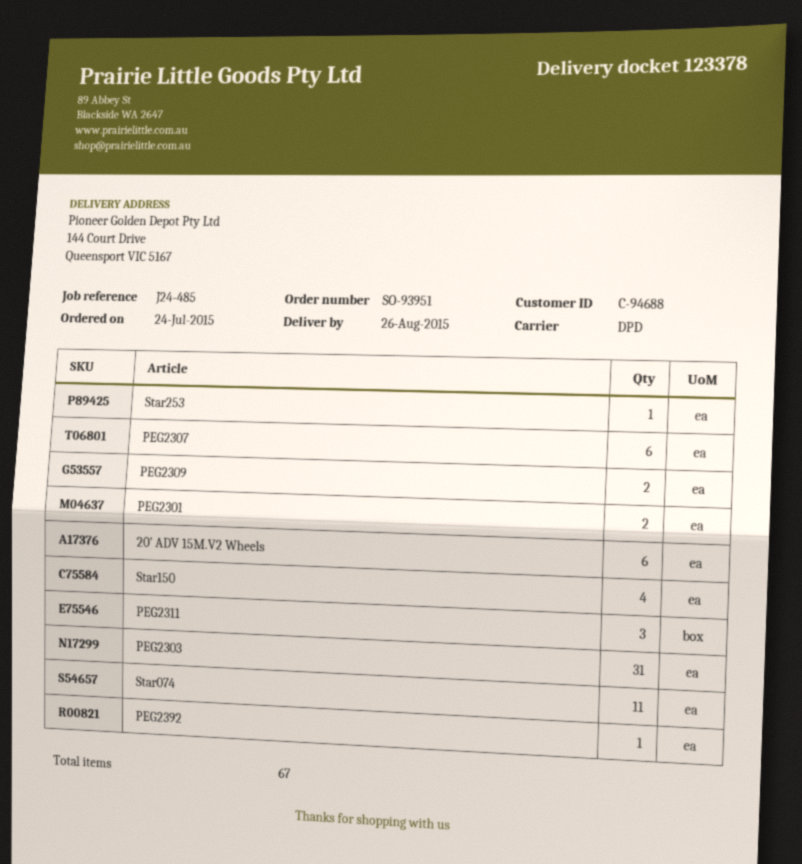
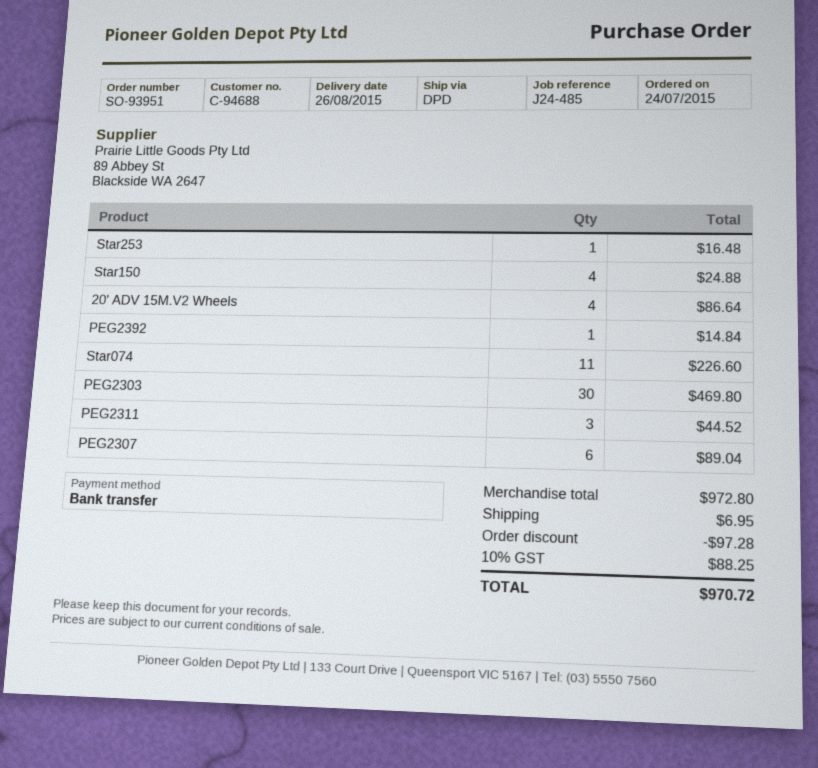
PEG2309: 2 -> none
PEG2301: 2 -> none
20' ADV 15M.V2 Wheels: 6 -> 4
PEG2303: 31 -> 30

